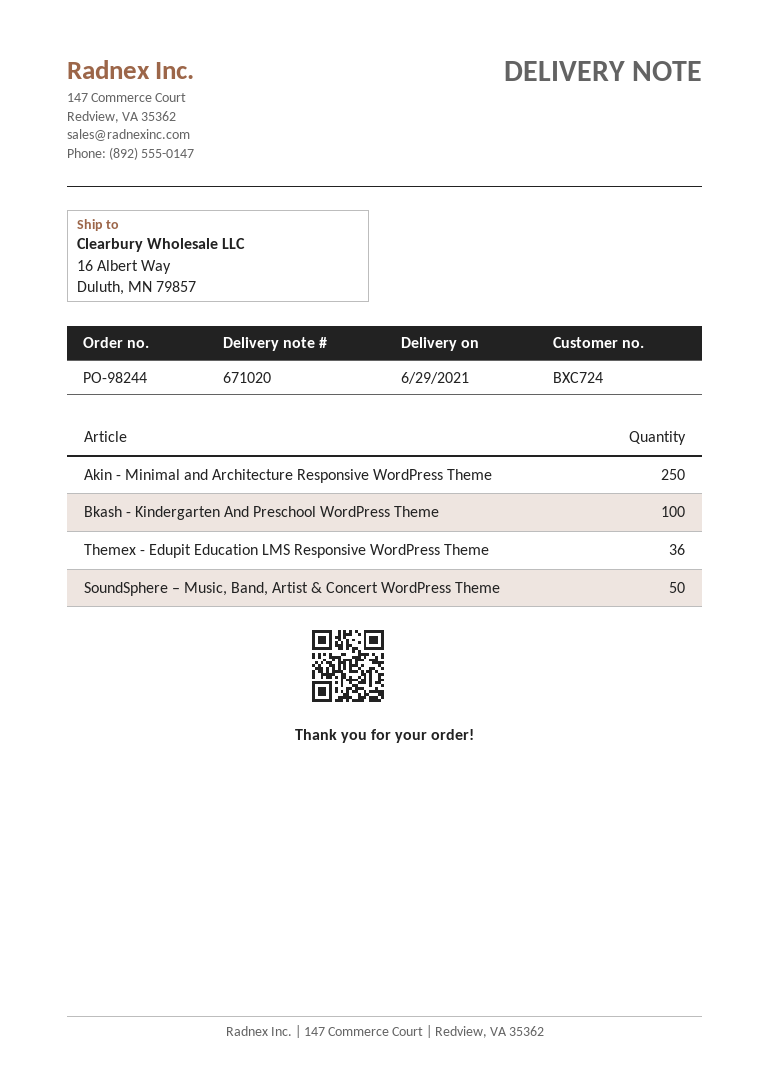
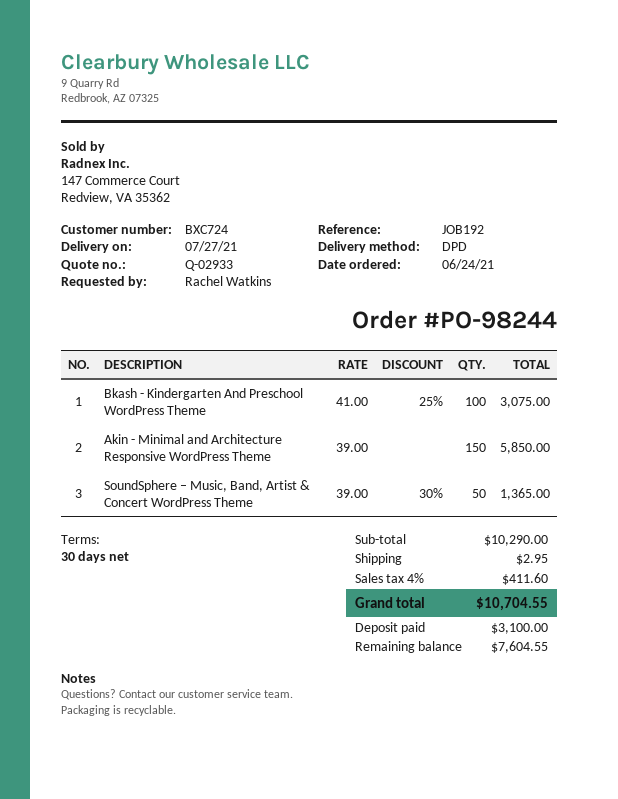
delivery date: 2021-06-29 -> 2021-07-27
Akin - Minimal and Architecture Responsive WordPress Theme: 250 -> 150
Themex - Edupit Education LMS Responsive WordPress Theme: 36 -> none

